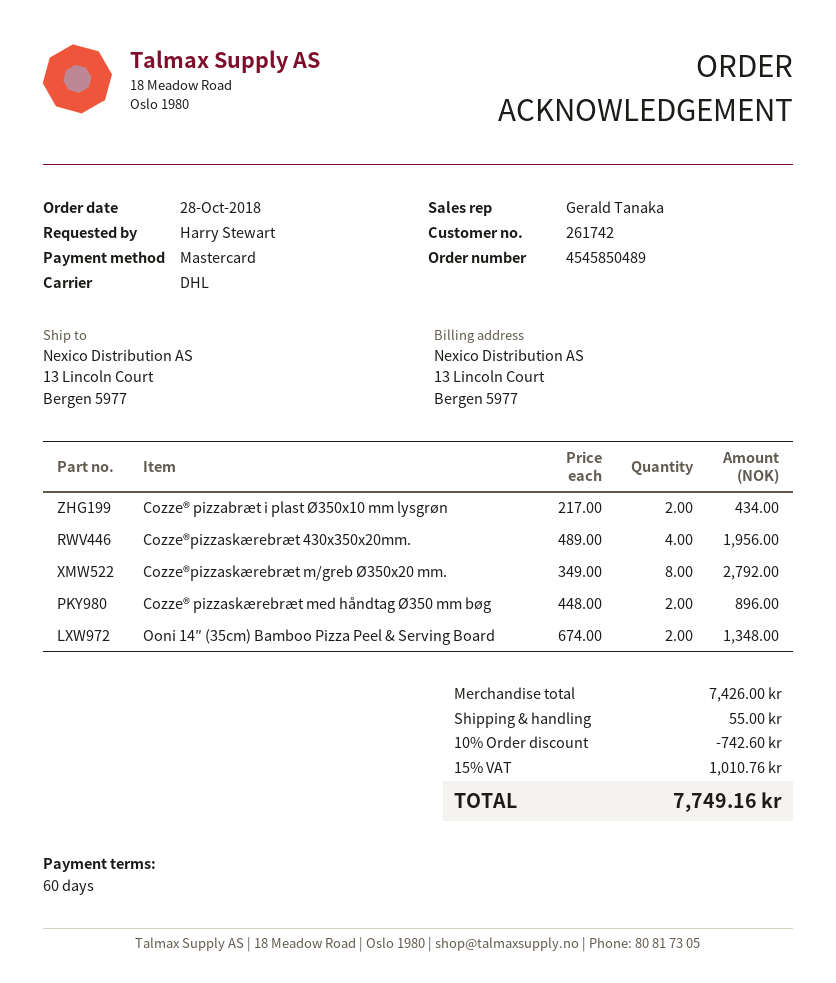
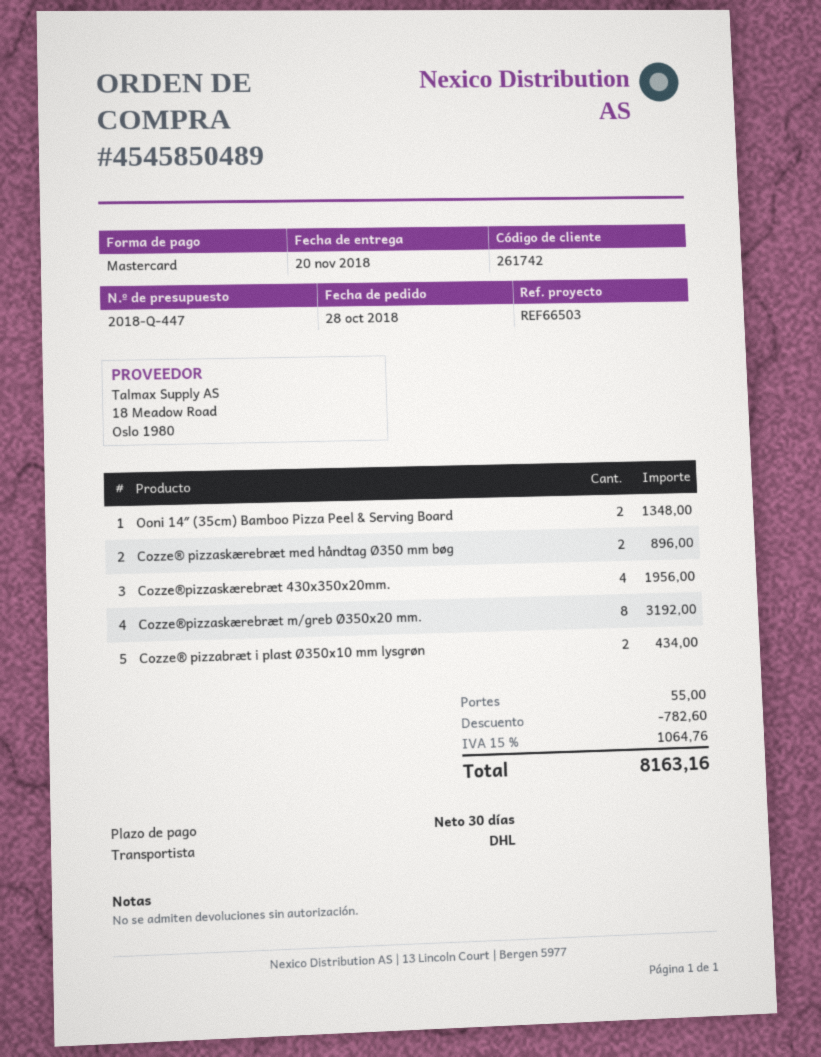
payment terms: 60 days -> 30 days
Cozze®pizzaskærebræt m/greb Ø350x20 mm.: 8 for 2792.00 -> 8 for 3192.00
discount: 742.60 -> 782.60
tax: 15% = 1010.76 -> 15% = 1064.76
total: 7749.16 -> 8163.16

